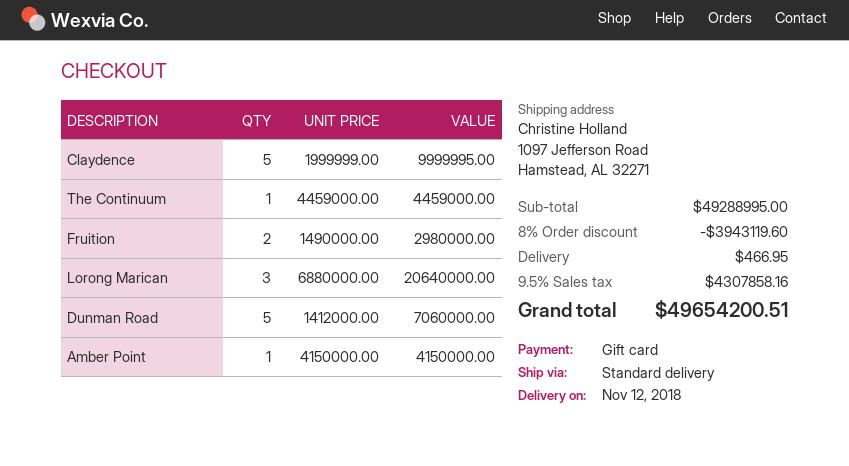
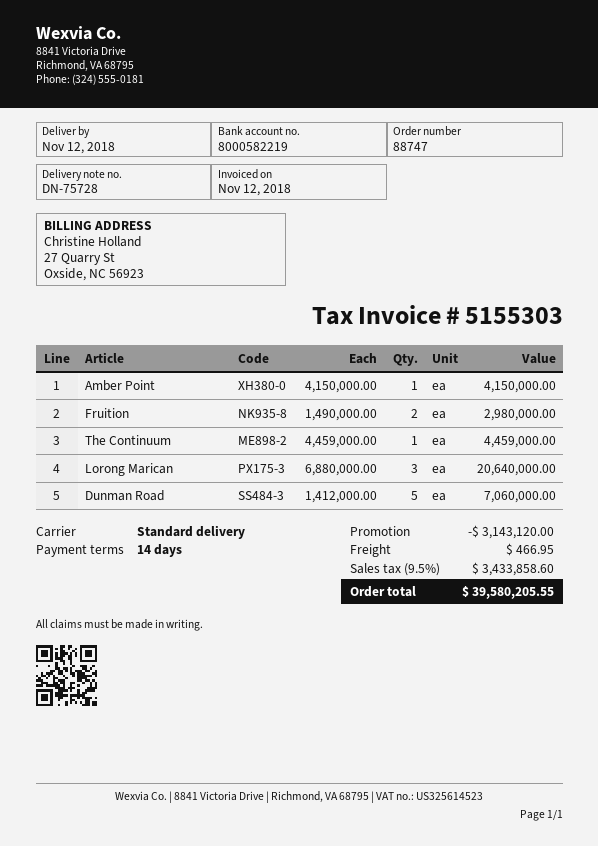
Claydence: 5 x 1999999.00 = 9999995.00 -> none
discount: 3943119.60 -> 3143120.00
tax: 9.5% = 4307858.16 -> 9.5% = 3433858.60
total: 49654200.51 -> 39580205.55

